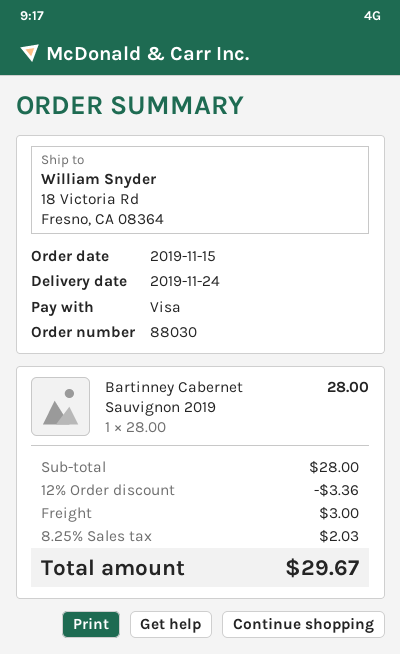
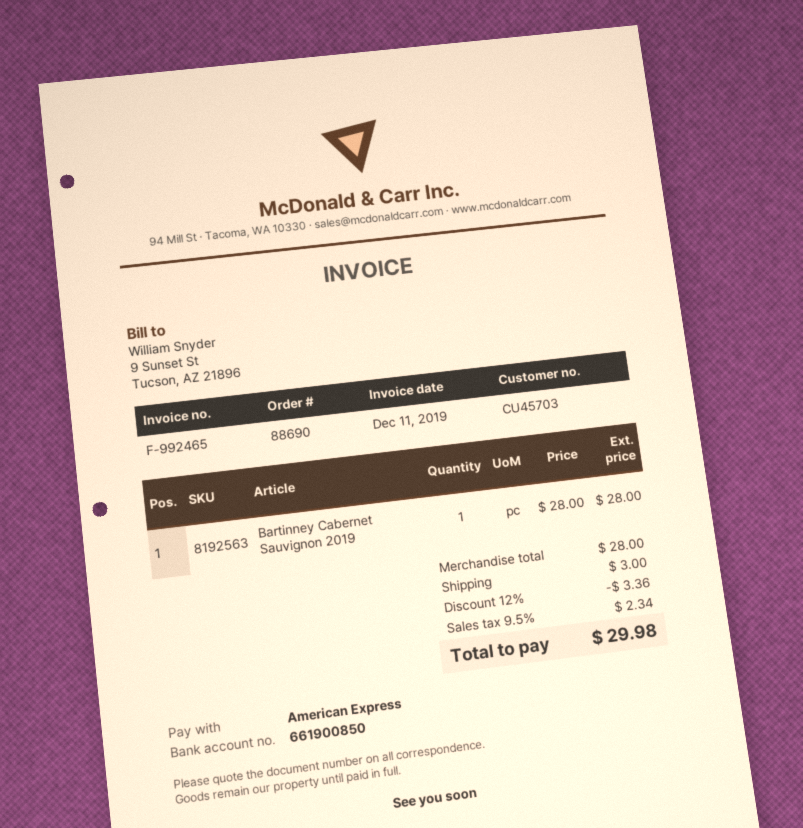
order number: 88030 -> 88690
payment method: Visa -> American Express
tax: 8.25% = 2.03 -> 9.5% = 2.34
total: 29.67 -> 29.98

